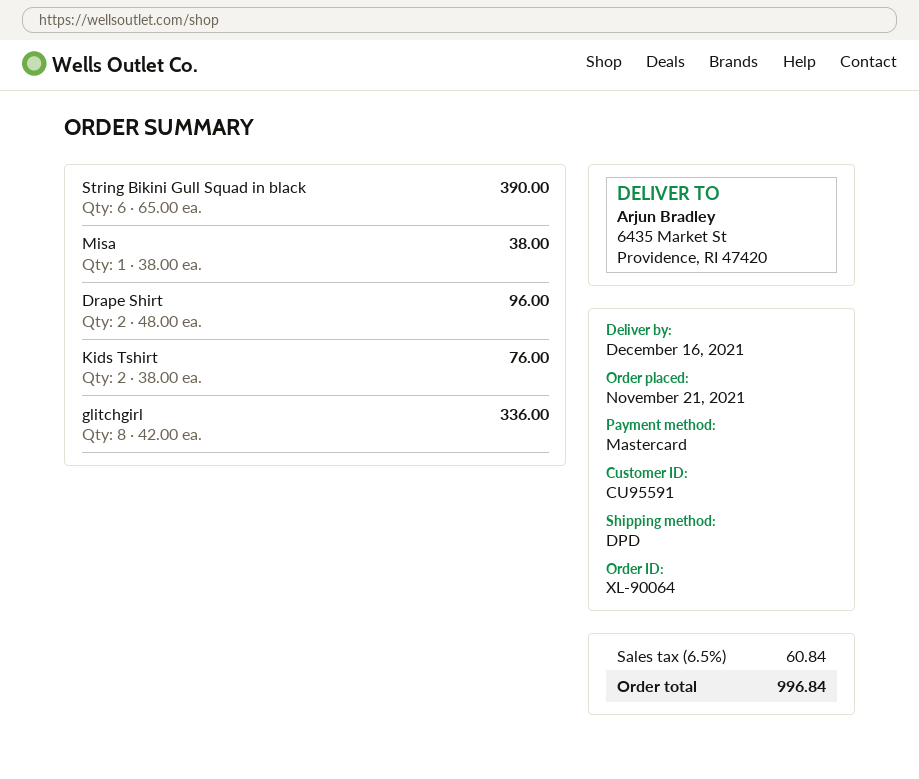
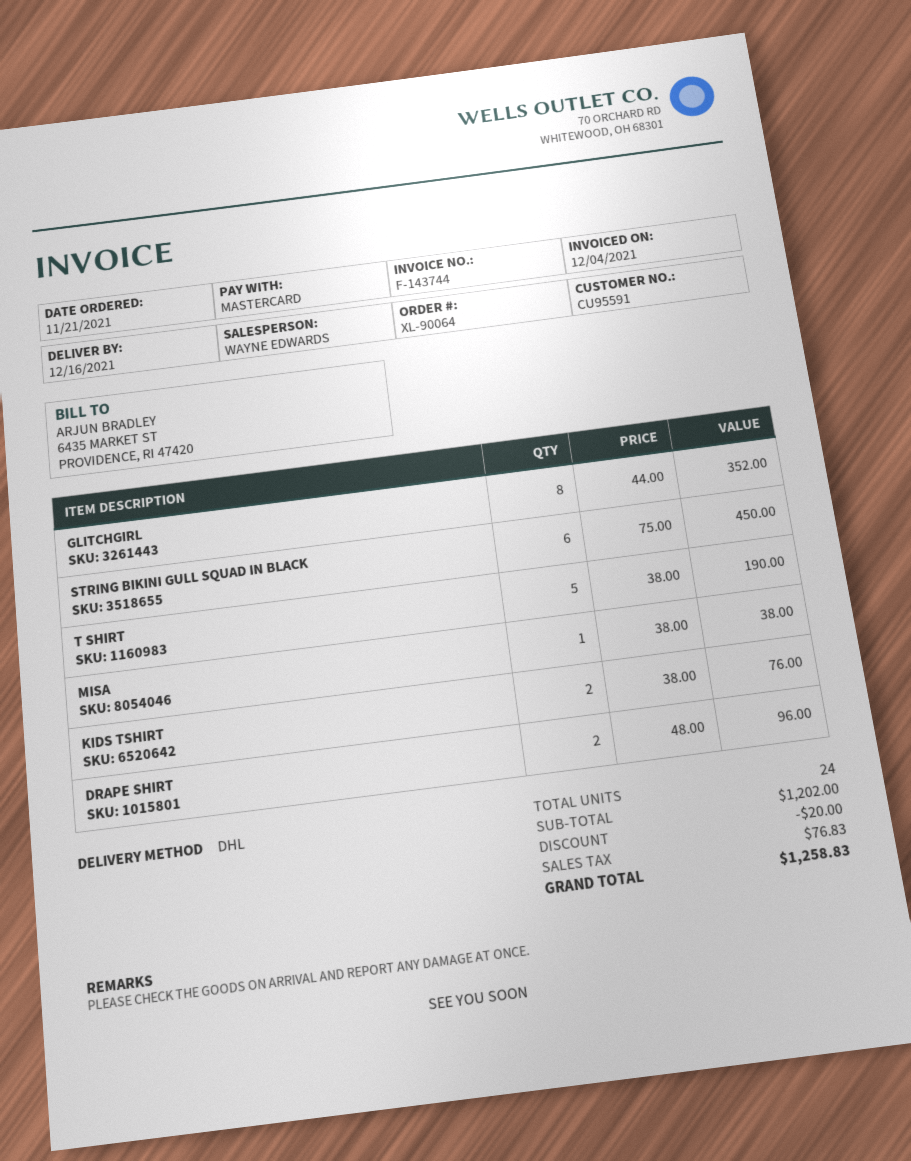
shipping method: DPD -> DHL
String Bikini Gull Squad in black: 6 x 65.00 = 390.00 -> 6 x 75.00 = 450.00
glitchgirl: 8 x 42.00 = 336.00 -> 8 x 44.00 = 352.00
T SHIRT: none -> 5 x 38.00 = 190.00
discount: none -> 20.00
tax: 60.84 -> 76.83
total: 996.84 -> 1258.83

